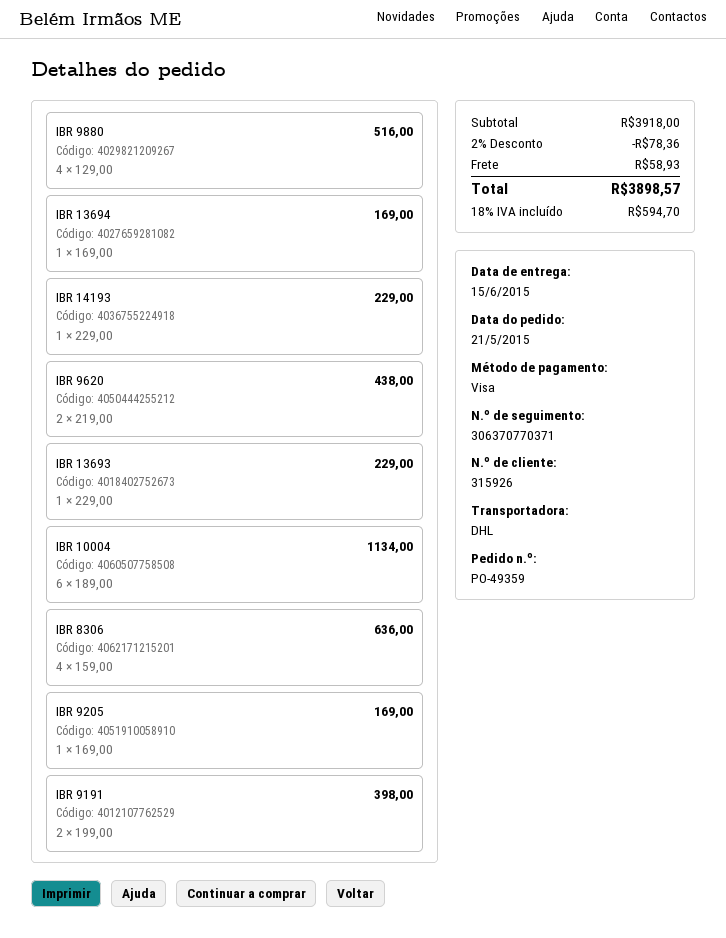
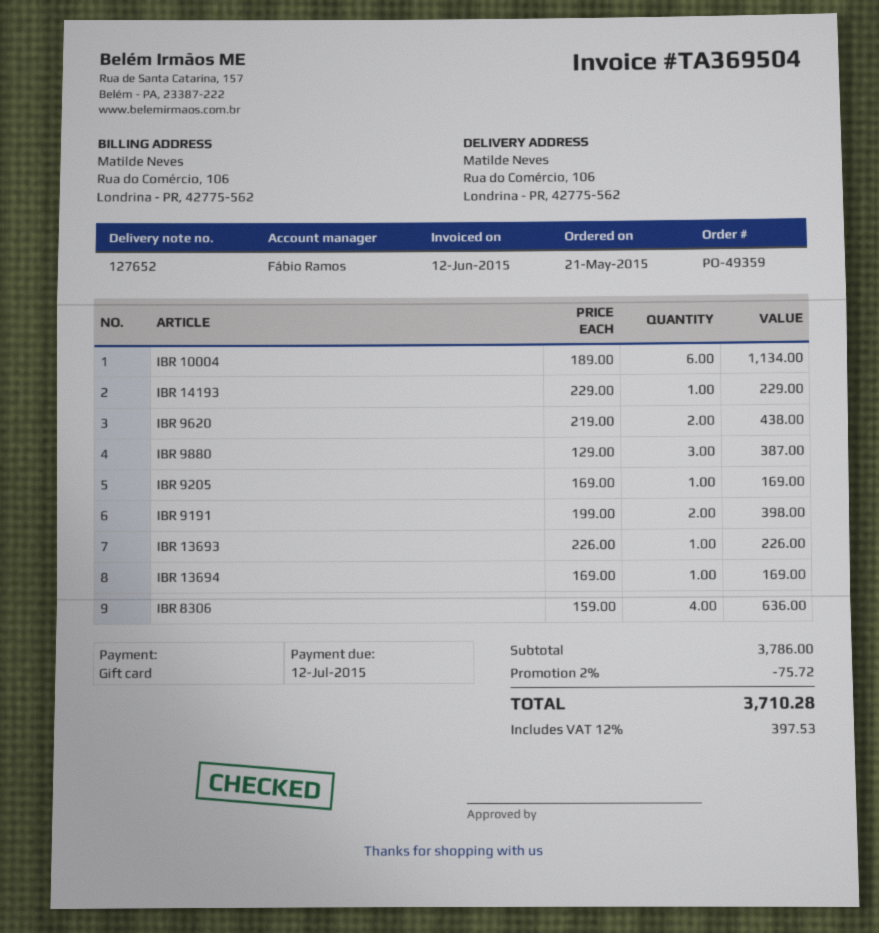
payment method: Visa -> gift card
IBR 9880: 4 x 129.00 = 516.00 -> 3 x 129.00 = 387.00
IBR 13693: 1 x 229.00 = 229.00 -> 1 x 226.00 = 226.00
subtotal: 3918.00 -> 3786.00
discount: 2% = 78.36 -> 2% = 75.72
shipping: 58.93 -> none
tax: 18% = 594.70 -> 12% = 397.53
total: 3898.57 -> 3710.28

